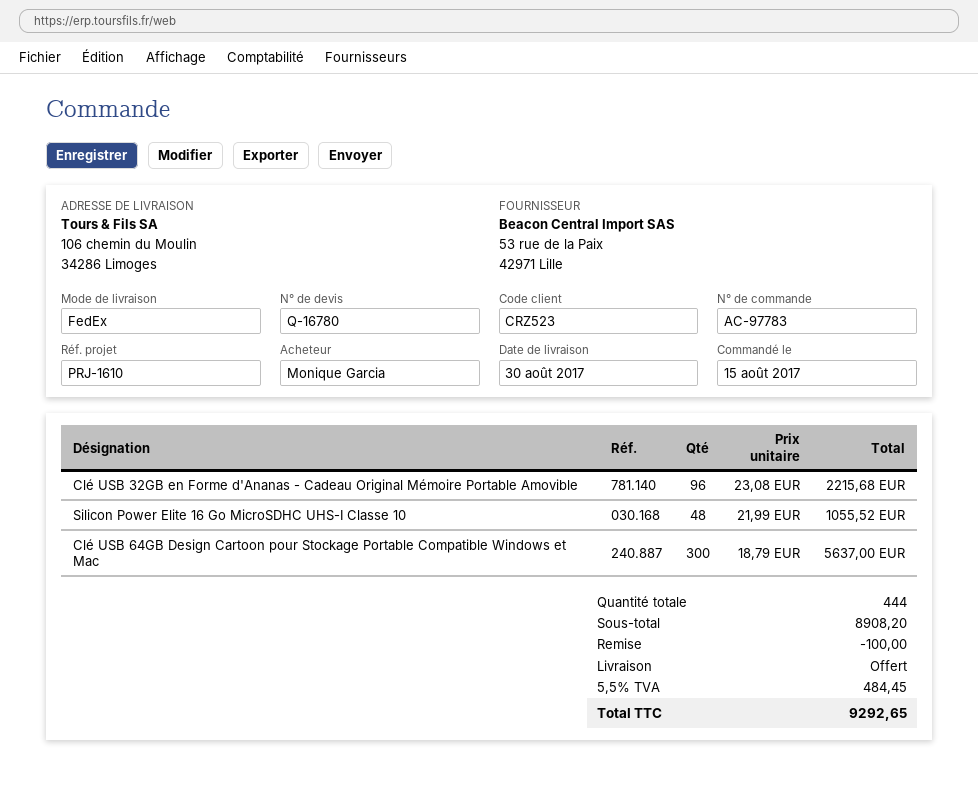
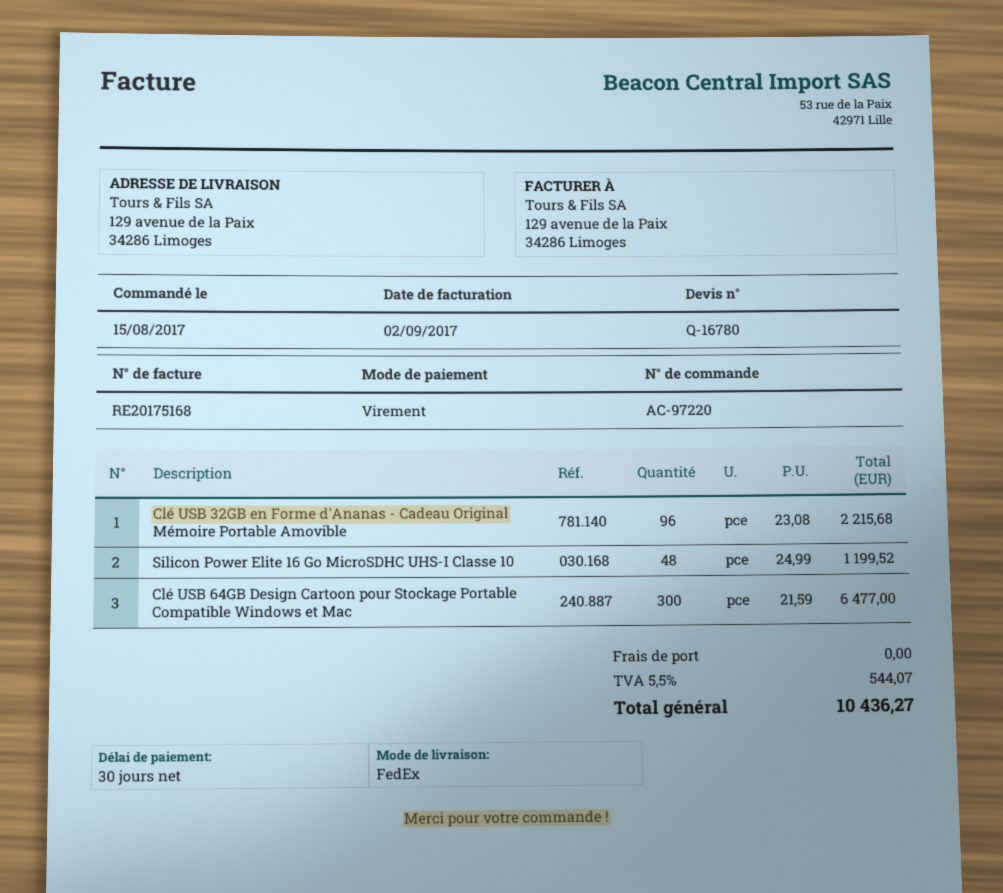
order number: AC-97783 -> AC-97220
ship to: 106 chemin du Moulin, 34286 Limoges -> 129 avenue de la Paix, 34286 Limoges
Silicon Power Elite 16 Go MicroSDHC UHS-I Classe 10: 48 x 21.99 = 1055.52 -> 48 x 24.99 = 1199.52
Clé USB 64GB Design Cartoon pour Stockage Portable Compatible Windows et Mac: 300 x 18.79 = 5637.00 -> 300 x 21.59 = 6477.00
discount: 100.00 -> none
tax: 5.5% = 484.45 -> 5.5% = 544.07
total: 9292.65 -> 10436.27

